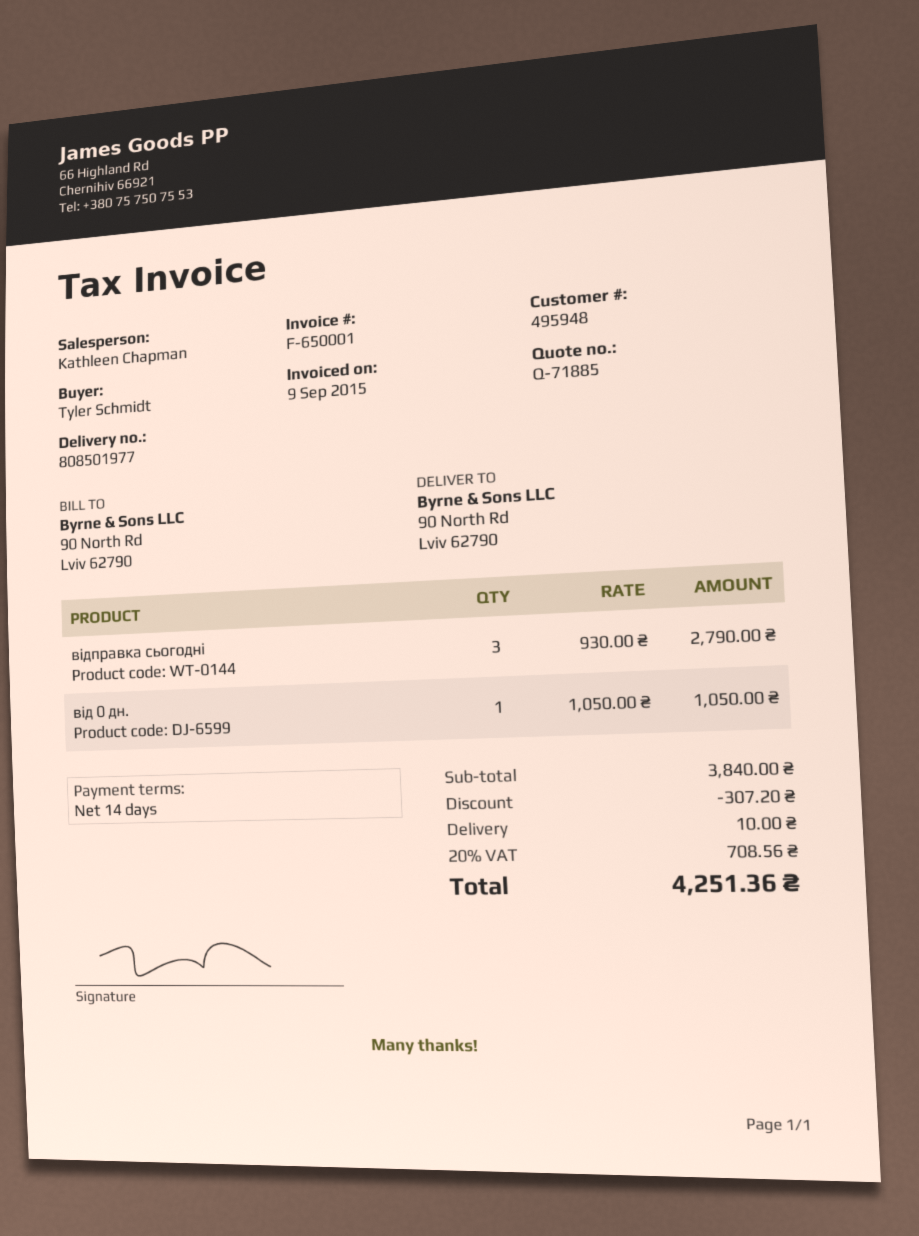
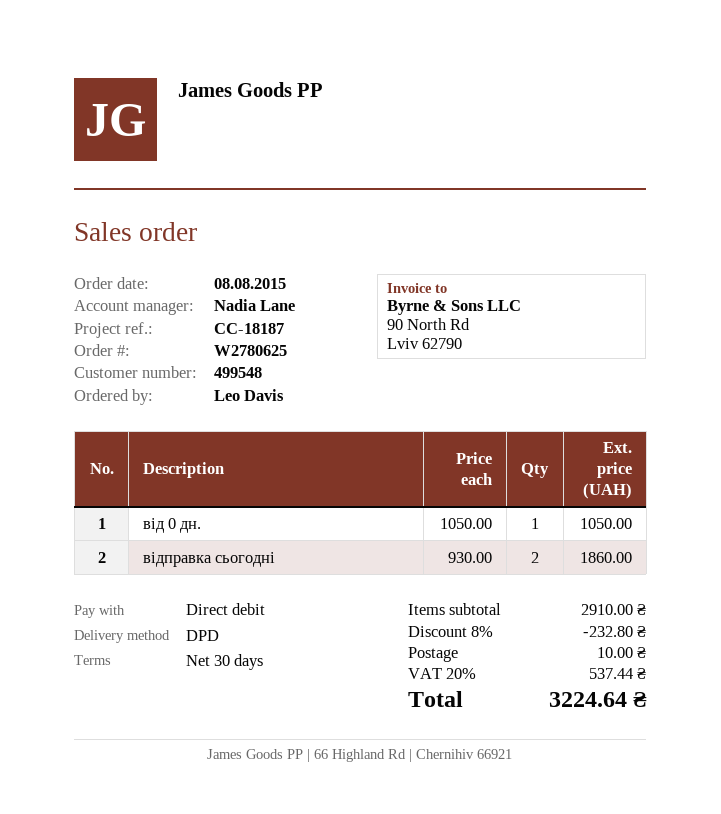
payment terms: 14 days -> 30 days
customer number: 495948 -> 499548
ordered by: Tyler Schmidt -> Leo Davis
sales rep: Kathleen Chapman -> Nadia Lane
відправка сьогодні: 3 x 930.00 = 2790.00 -> 2 x 930.00 = 1860.00
subtotal: 3840.00 -> 2910.00
discount: 307.20 -> 232.80
tax: 20% = 708.56 -> 20% = 537.44
total: 4251.36 -> 3224.64

